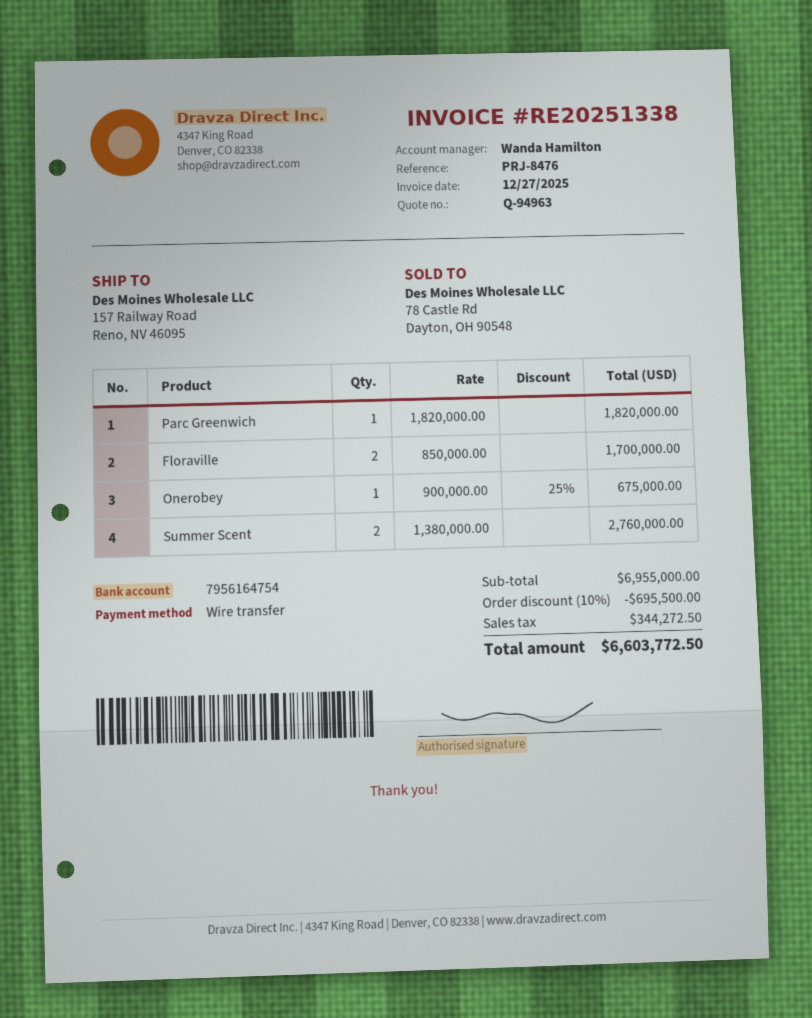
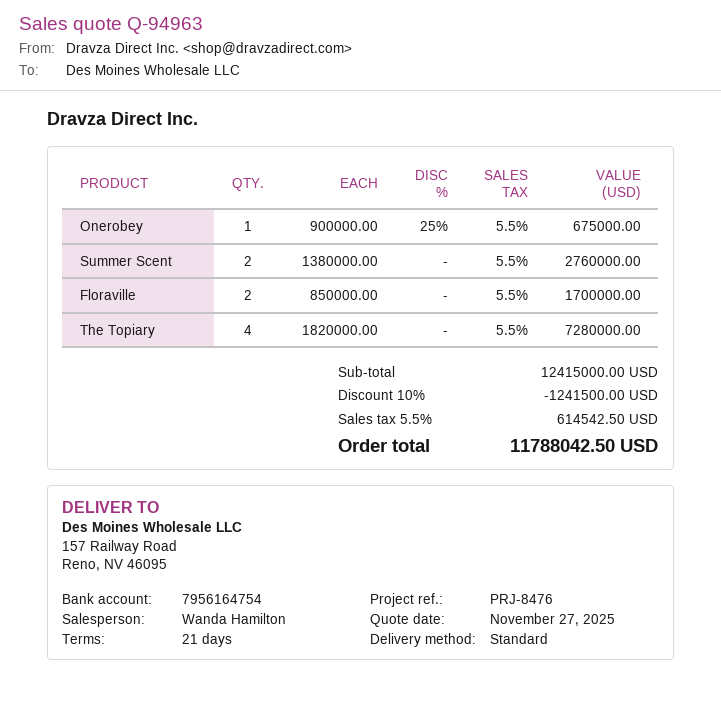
Parc Greenwich: 1 x 1820000.00 = 1820000.00 -> none
The Topiary: none -> 4 x 1820000.00 = 7280000.00
subtotal: 6955000.00 -> 12415000.00
discount: 10% = 695500.00 -> 10% = 1241500.00
tax: 344272.50 -> 614542.50
total: 6603772.50 -> 11788042.50

